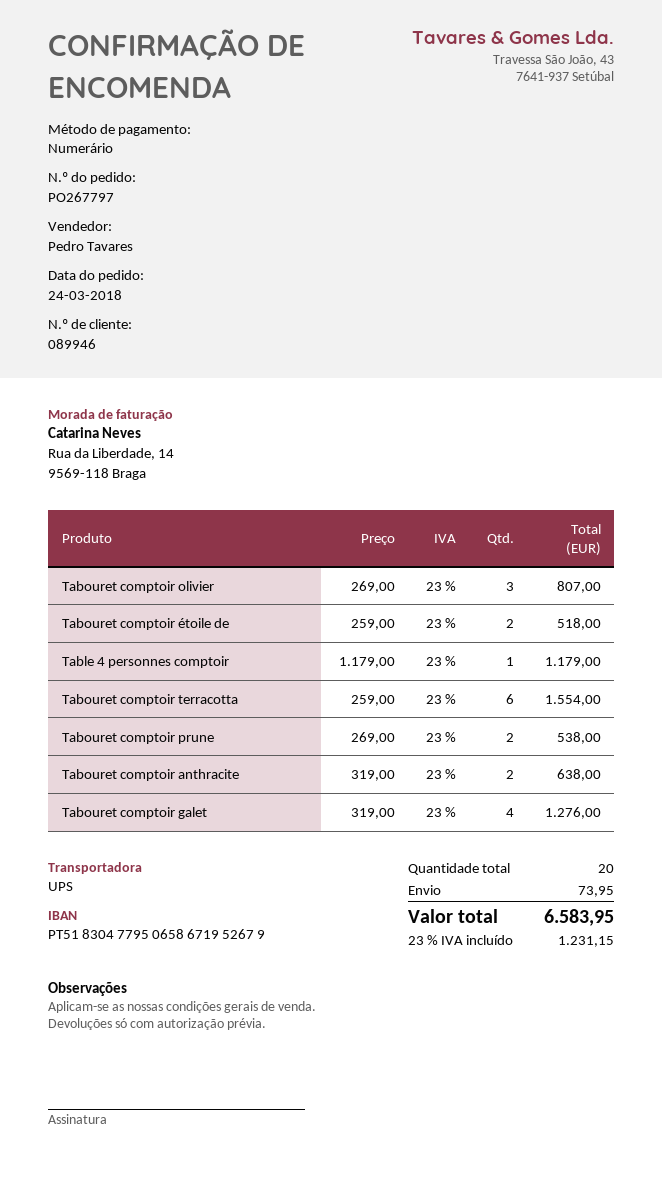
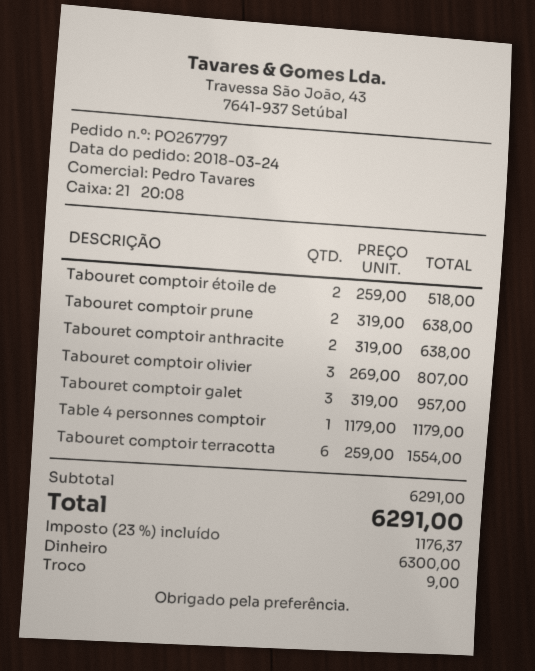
Tabouret comptoir prune: 2 x 269.00 = 538.00 -> 2 x 319.00 = 638.00
Tabouret comptoir galet: 4 x 319.00 = 1276.00 -> 3 x 319.00 = 957.00
shipping: 73.95 -> none
tax: 23% = 1231.15 -> 23% = 1176.37
total: 6583.95 -> 6291.00

